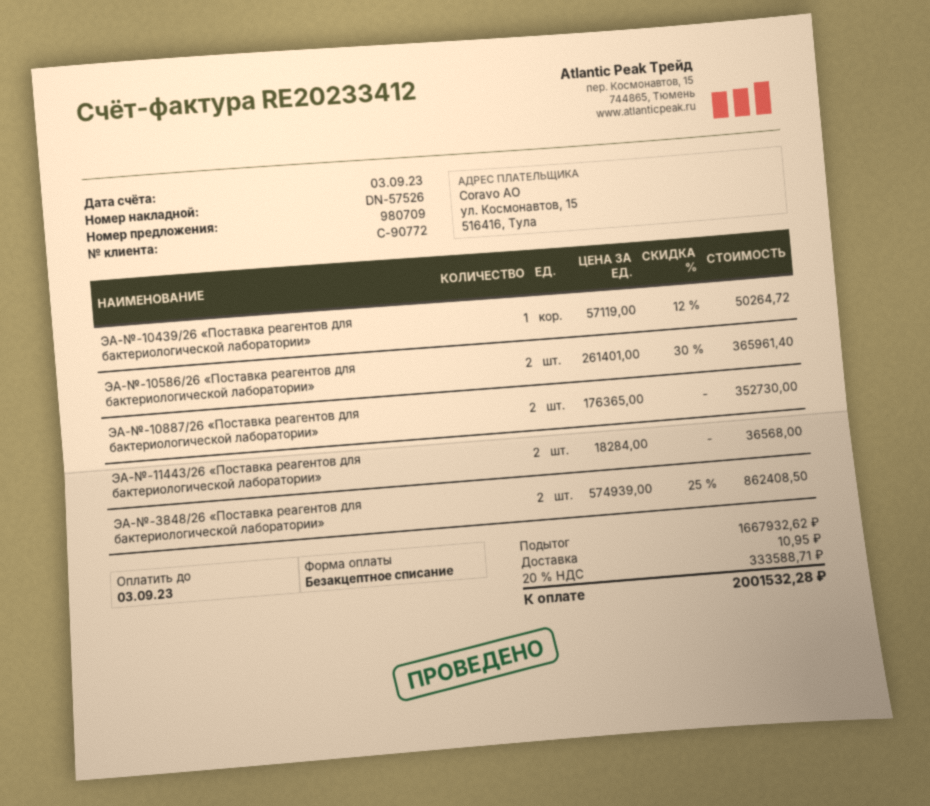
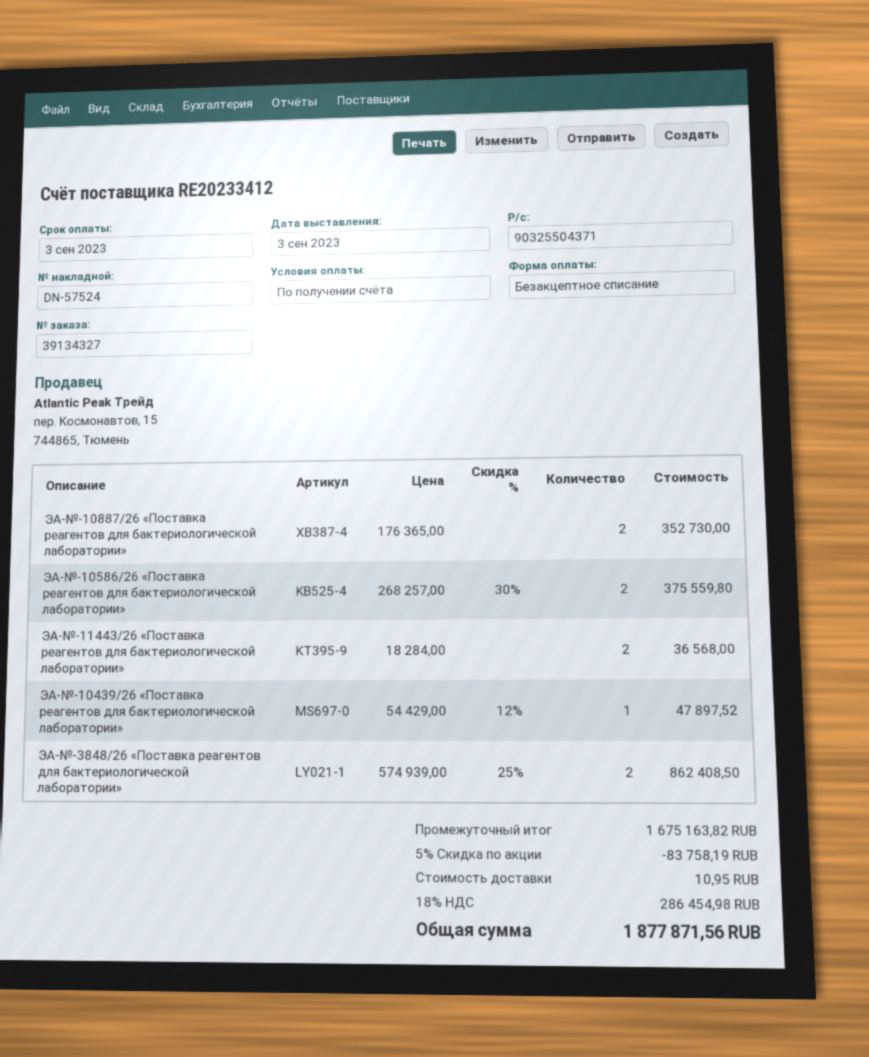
delivery note number: DN-57526 -> DN-57524
ЭА-№-10439/26 «Поставка реагентов для бактериологической лаборатории»: 1 x 57119.00 - 12% = 50264.72 -> 1 x 54429.00 - 12% = 47897.52
ЭА-№-10586/26 «Поставка реагентов для бактериологической лаборатории»: 2 x 261401.00 - 30% = 365961.40 -> 2 x 268257.00 - 30% = 375559.80
subtotal: 1667932.62 -> 1675163.82
discount: none -> 5% = 83758.19
tax: 20% = 333588.71 -> 18% = 286454.98
total: 2001532.28 -> 1877871.56

